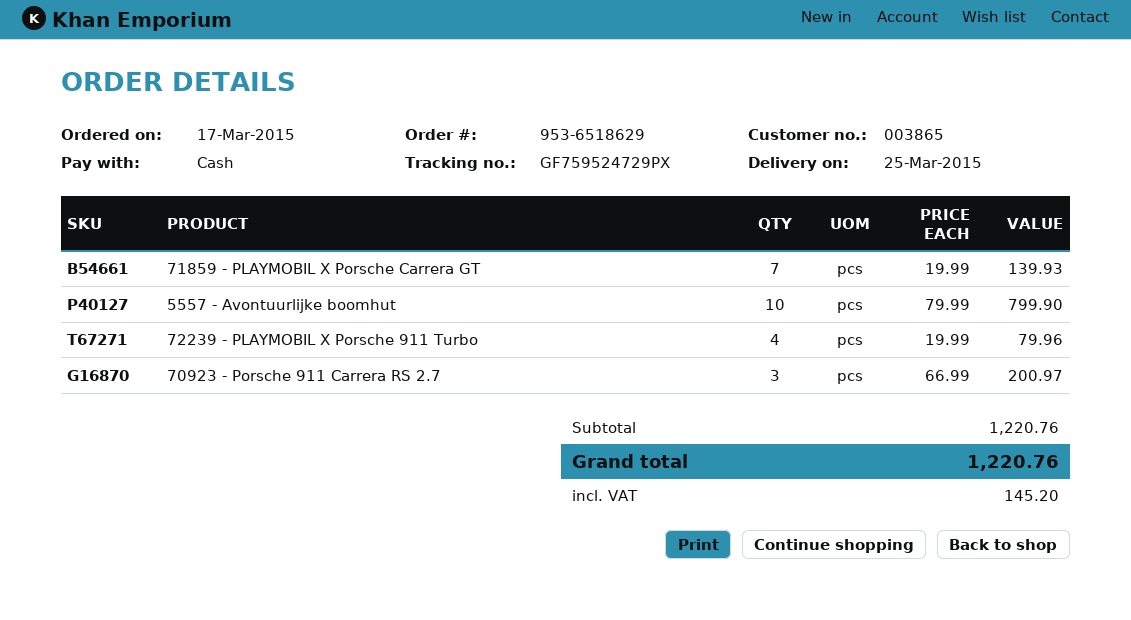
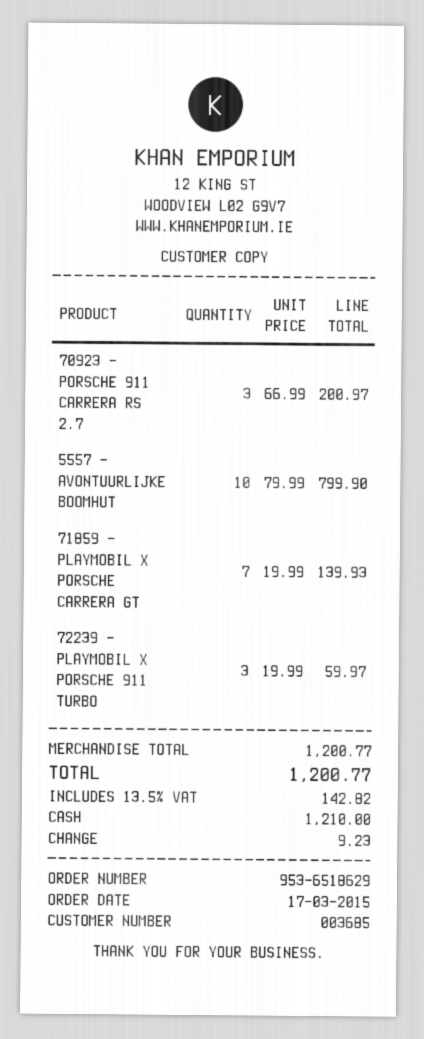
customer number: 003865 -> 003685
72239 - PLAYMOBIL X Porsche 911 Turbo: 4 x 19.99 = 79.96 -> 3 x 19.99 = 59.97
subtotal: 1220.76 -> 1200.77
tax: 145.20 -> 142.82
total: 1220.76 -> 1200.77

